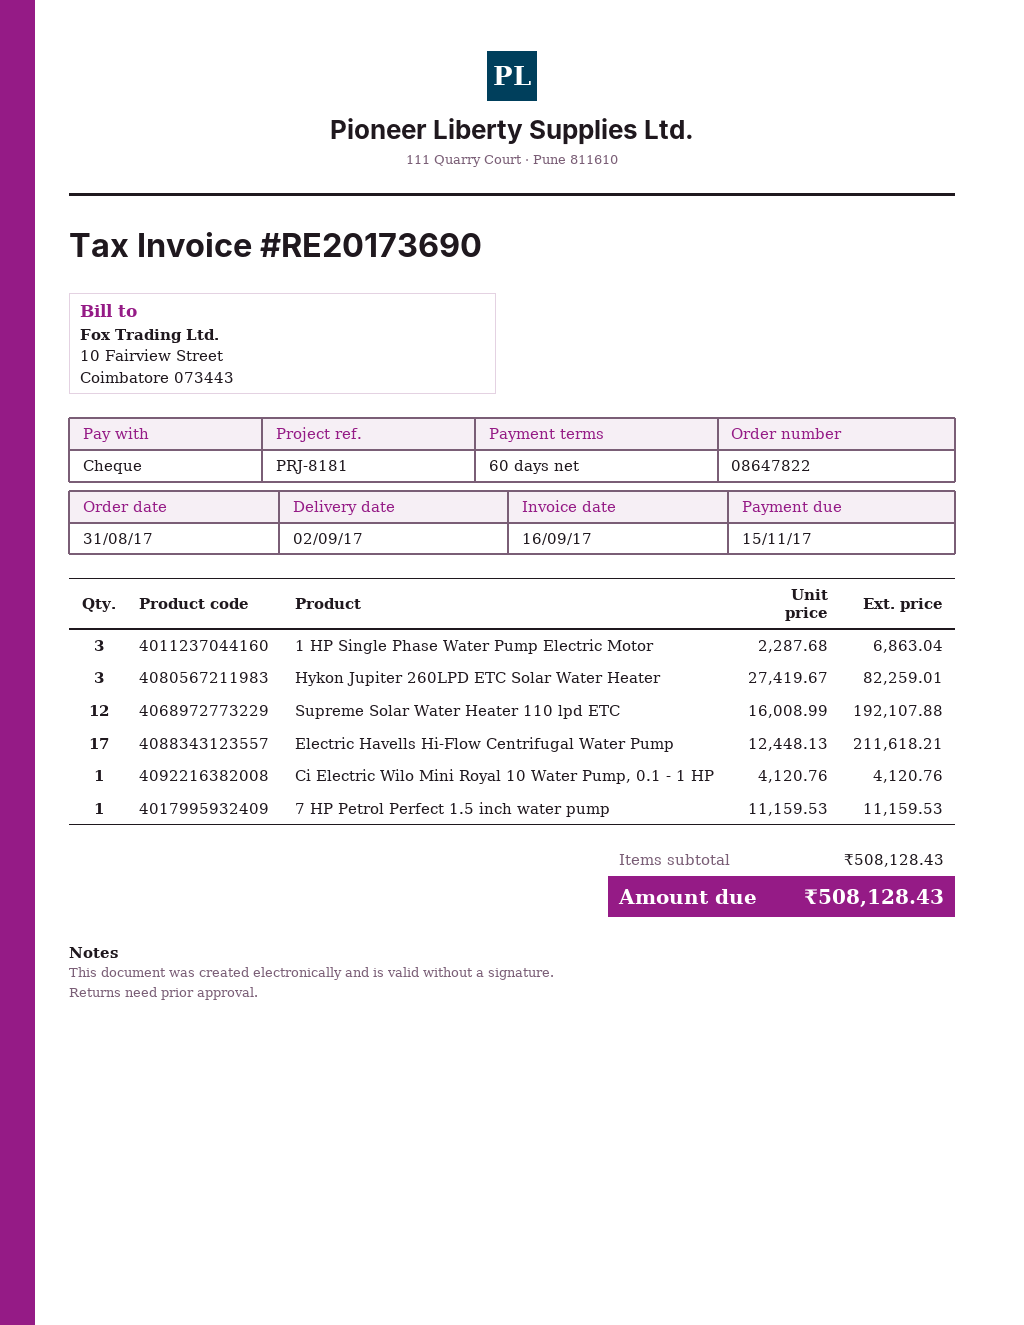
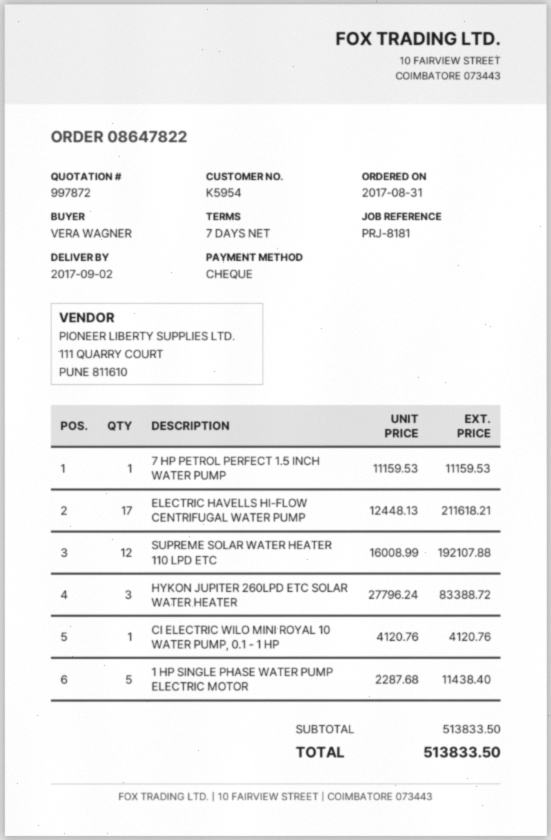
payment terms: 60 days -> 7 days
1 HP Single Phase Water Pump Electric Motor: 3 x 2287.68 = 6863.04 -> 5 x 2287.68 = 11438.40
Hykon Jupiter 260LPD ETC Solar Water Heater: 3 x 27419.67 = 82259.01 -> 3 x 27796.24 = 83388.72
subtotal: 508128.43 -> 513833.50
total: 508128.43 -> 513833.50

